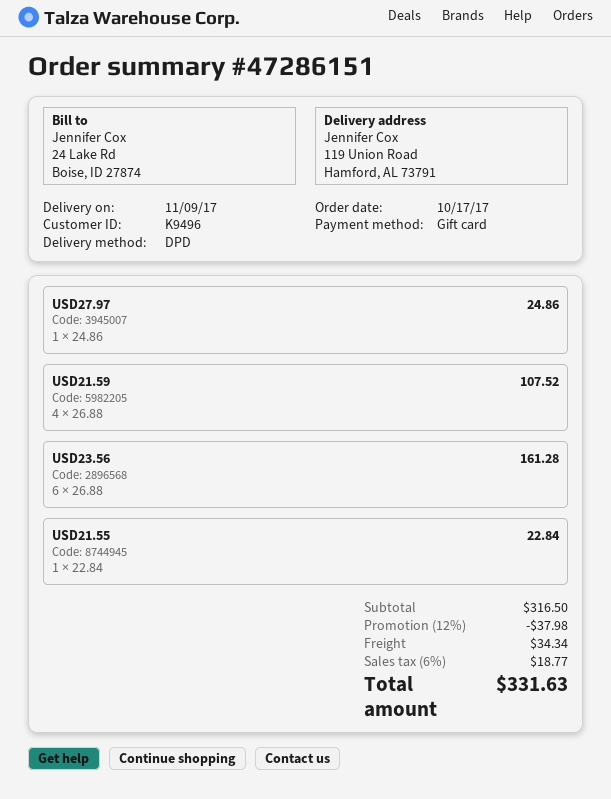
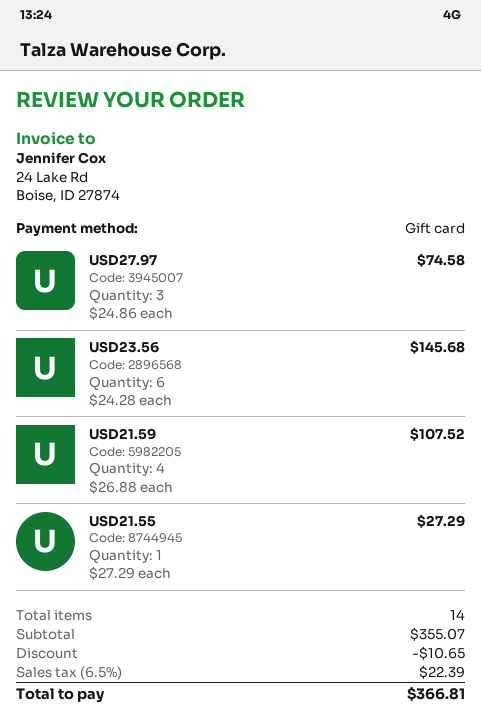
USD27.97: 1 x 24.86 = 24.86 -> 3 x 24.86 = 74.58
USD23.56: 6 x 26.88 = 161.28 -> 6 x 24.28 = 145.68
USD21.55: 1 x 22.84 = 22.84 -> 1 x 27.29 = 27.29
subtotal: 316.50 -> 355.07
discount: 37.98 -> 10.65
shipping: 34.34 -> none
tax: 6% = 18.77 -> 6.5% = 22.39
total: 331.63 -> 366.81

